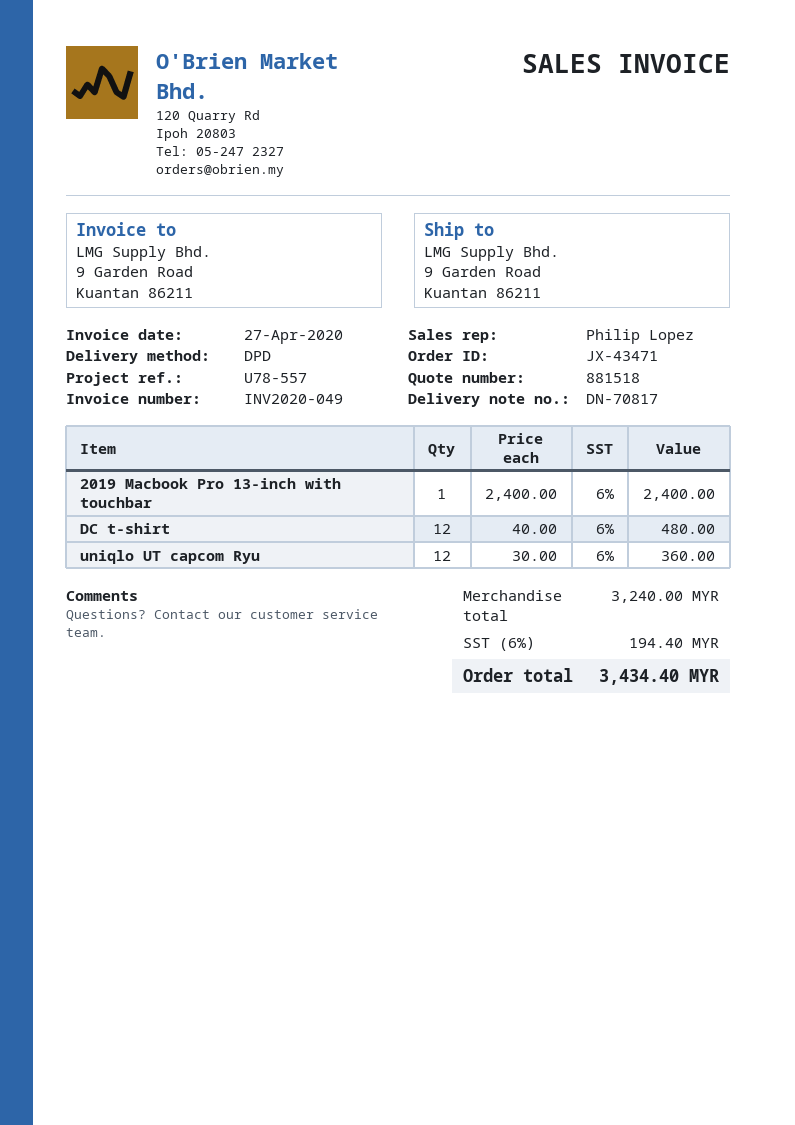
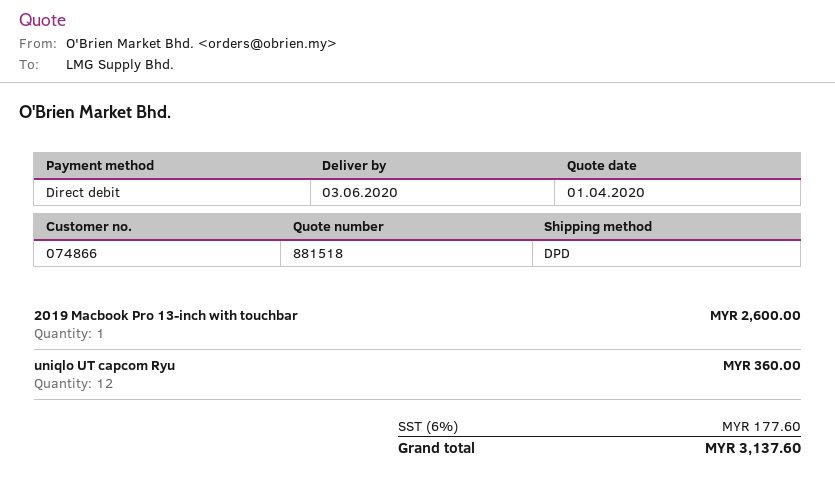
2019 Macbook Pro 13-inch with touchbar: 1 for 2400.00 -> 1 for 2600.00
DC t-shirt: 12 for 480.00 -> none
tax: 6% = 194.40 -> 6% = 177.60
total: 3434.40 -> 3137.60

